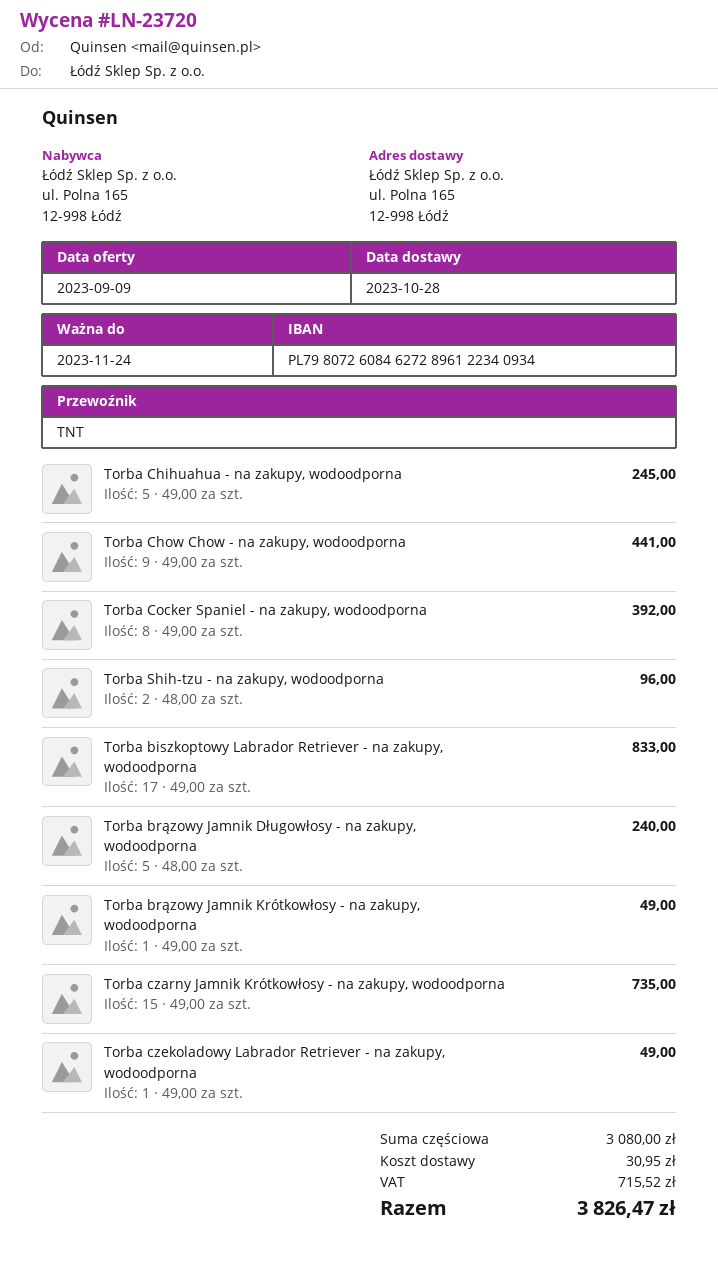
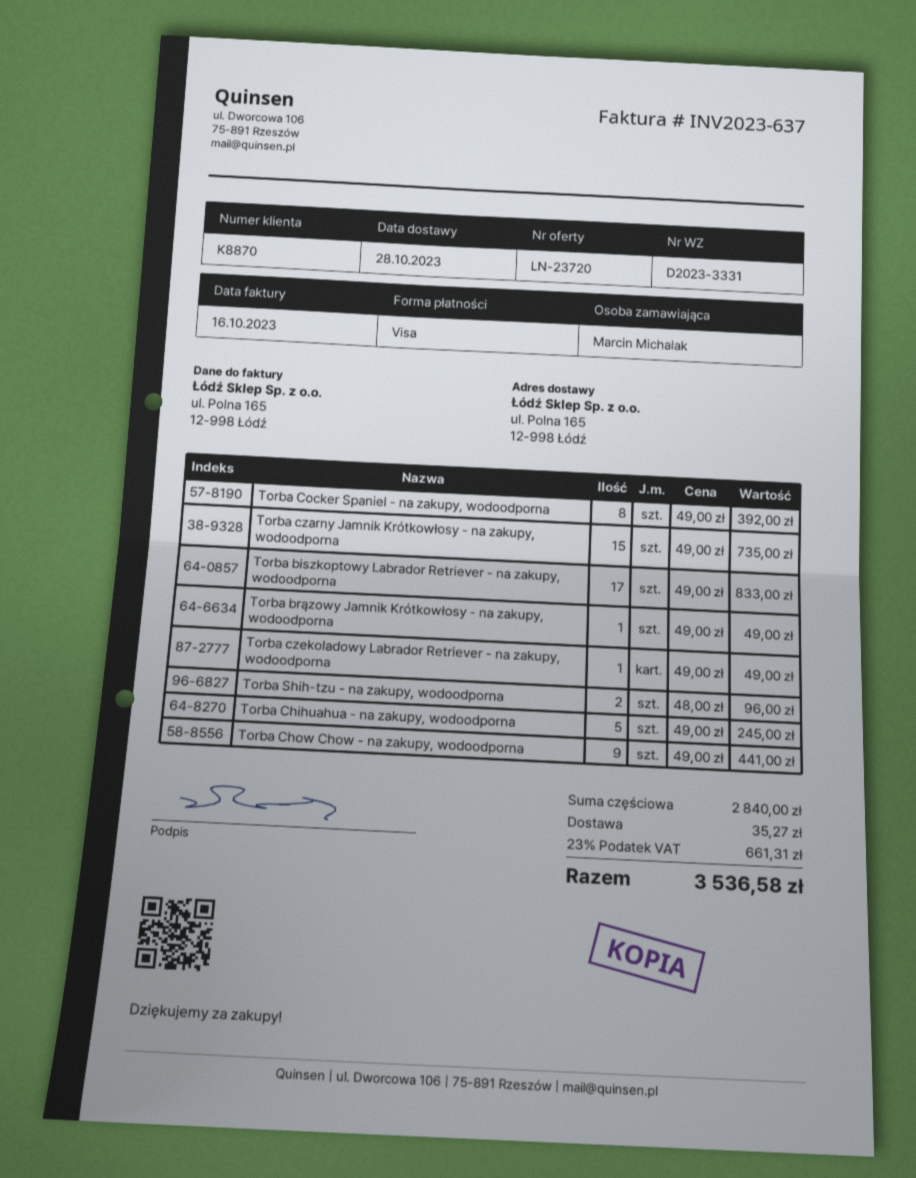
Torba brązowy Jamnik Długowłosy - na zakupy, wodoodporna: 5 x 48.00 = 240.00 -> none
subtotal: 3080.00 -> 2840.00
shipping: 30.95 -> 35.27
tax: 715.52 -> 661.31
total: 3826.47 -> 3536.58

